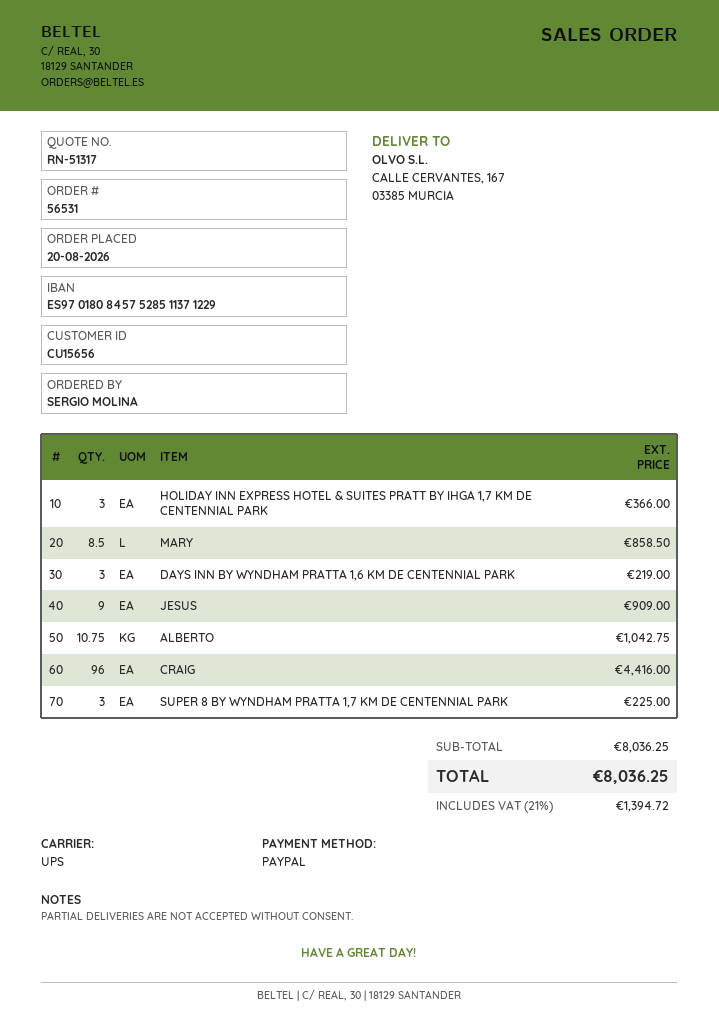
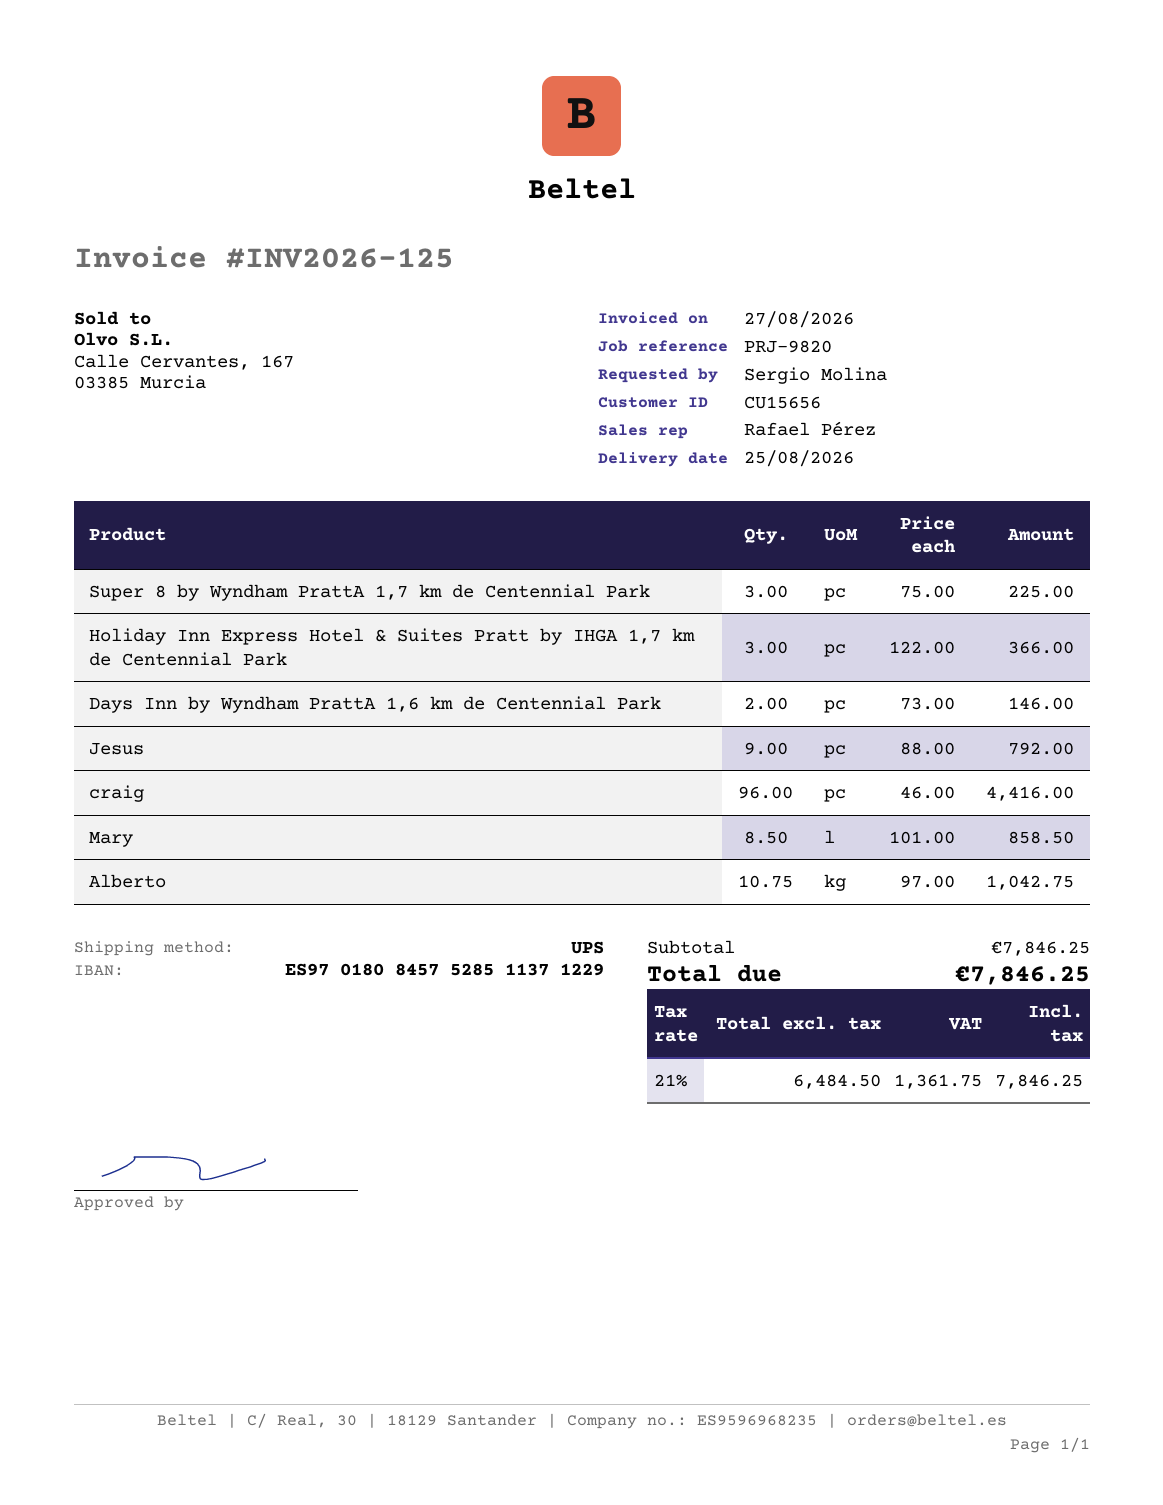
DAYS INN BY WYNDHAM PRATTA 1,6 KM DE CENTENNIAL PARK: 3 for 219.00 -> 2 for 146.00
JESUS: 9 for 909.00 -> 9 for 792.00
subtotal: 8036.25 -> 7846.25
tax: 21% = 1394.72 -> 21% = 1361.75
total: 8036.25 -> 7846.25

